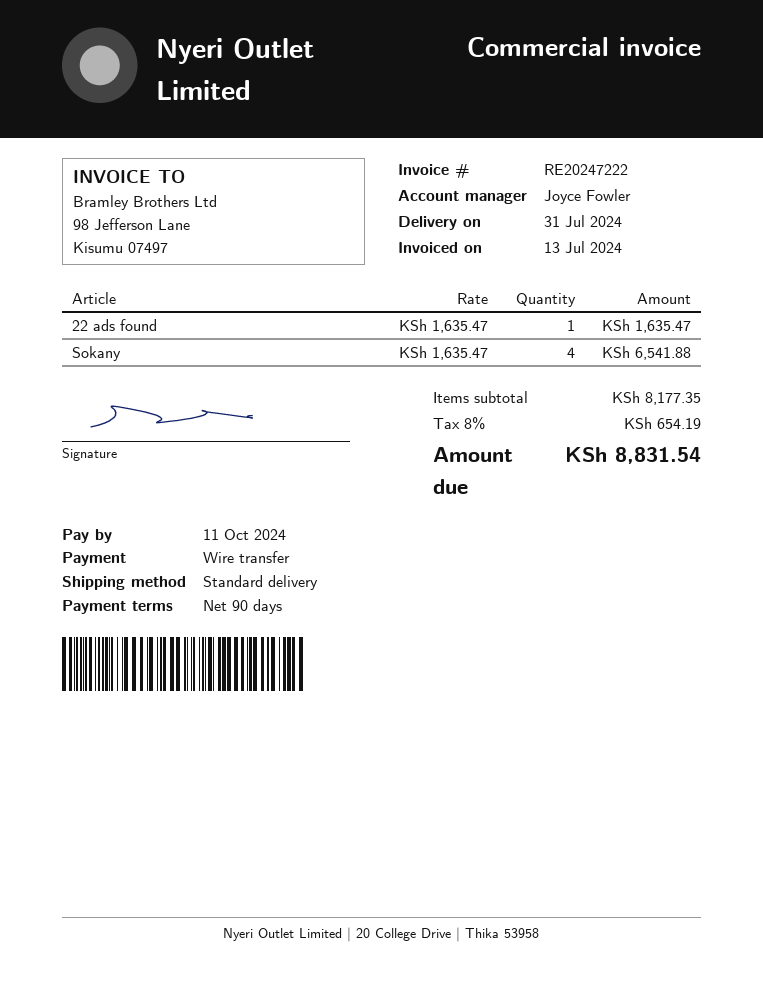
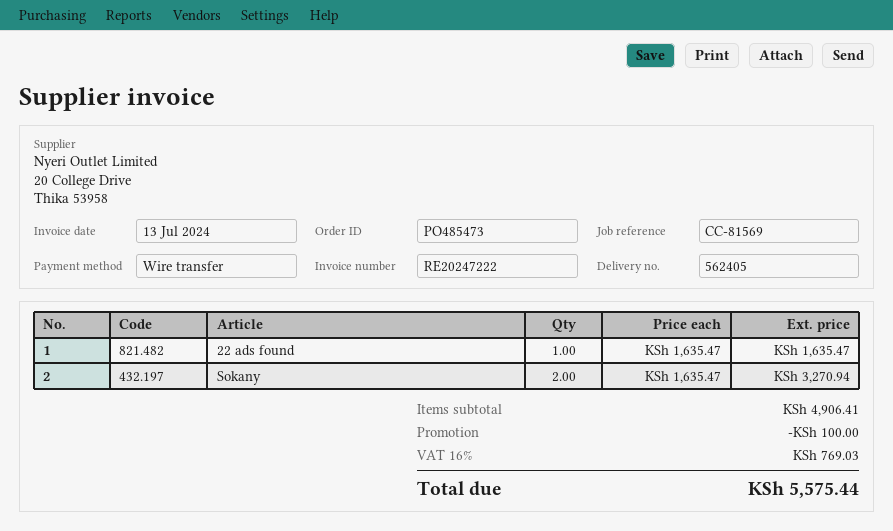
Sokany: 4 x 1635.47 = 6541.88 -> 2 x 1635.47 = 3270.94
subtotal: 8177.35 -> 4906.41
discount: none -> 100.00
tax: 8% = 654.19 -> 16% = 769.03
total: 8831.54 -> 5575.44

